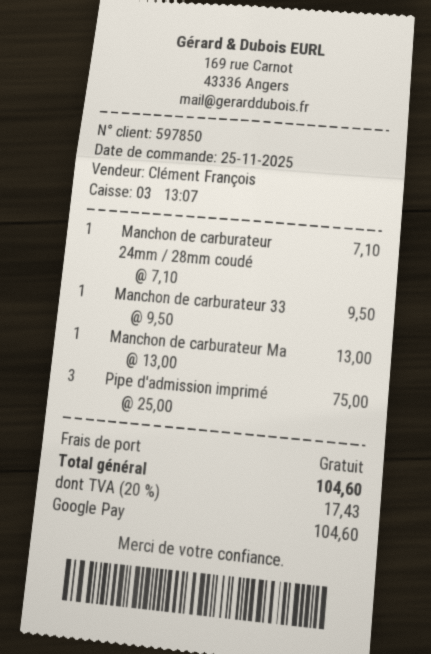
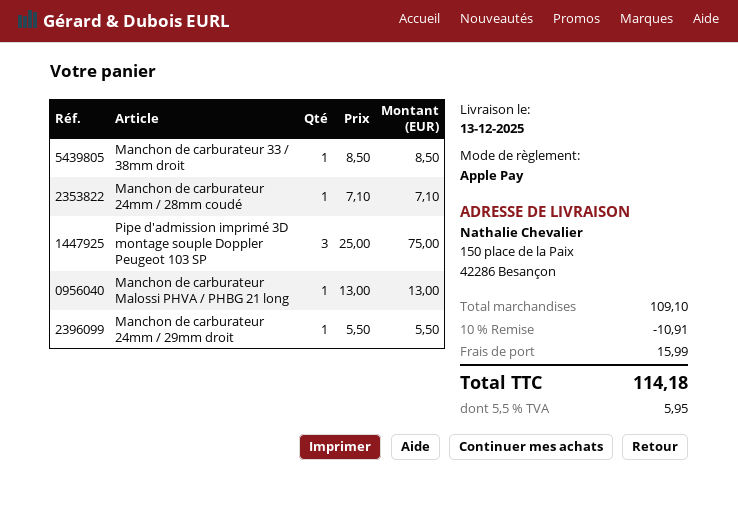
payment method: Google Pay -> Apple Pay
Manchon de carburateur 33: 1 x 9.50 = 9.50 -> 1 x 8.50 = 8.50
Manchon de carburateur 24mm / 29mm droit: none -> 1 x 5.50 = 5.50
discount: none -> 10% = 10.91
shipping: 0.00 -> 15.99
tax: 20% = 17.43 -> 5.5% = 5.95
total: 104.60 -> 114.18

